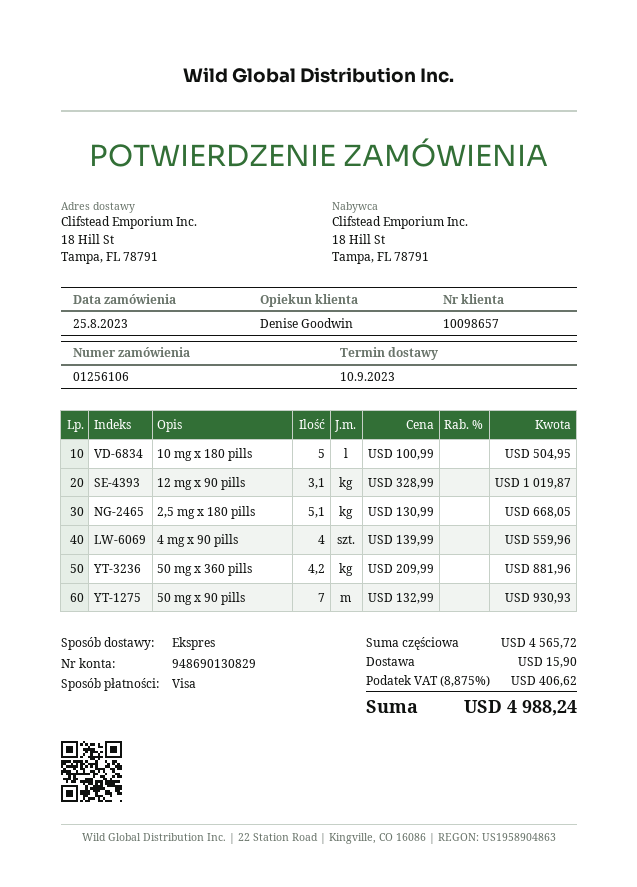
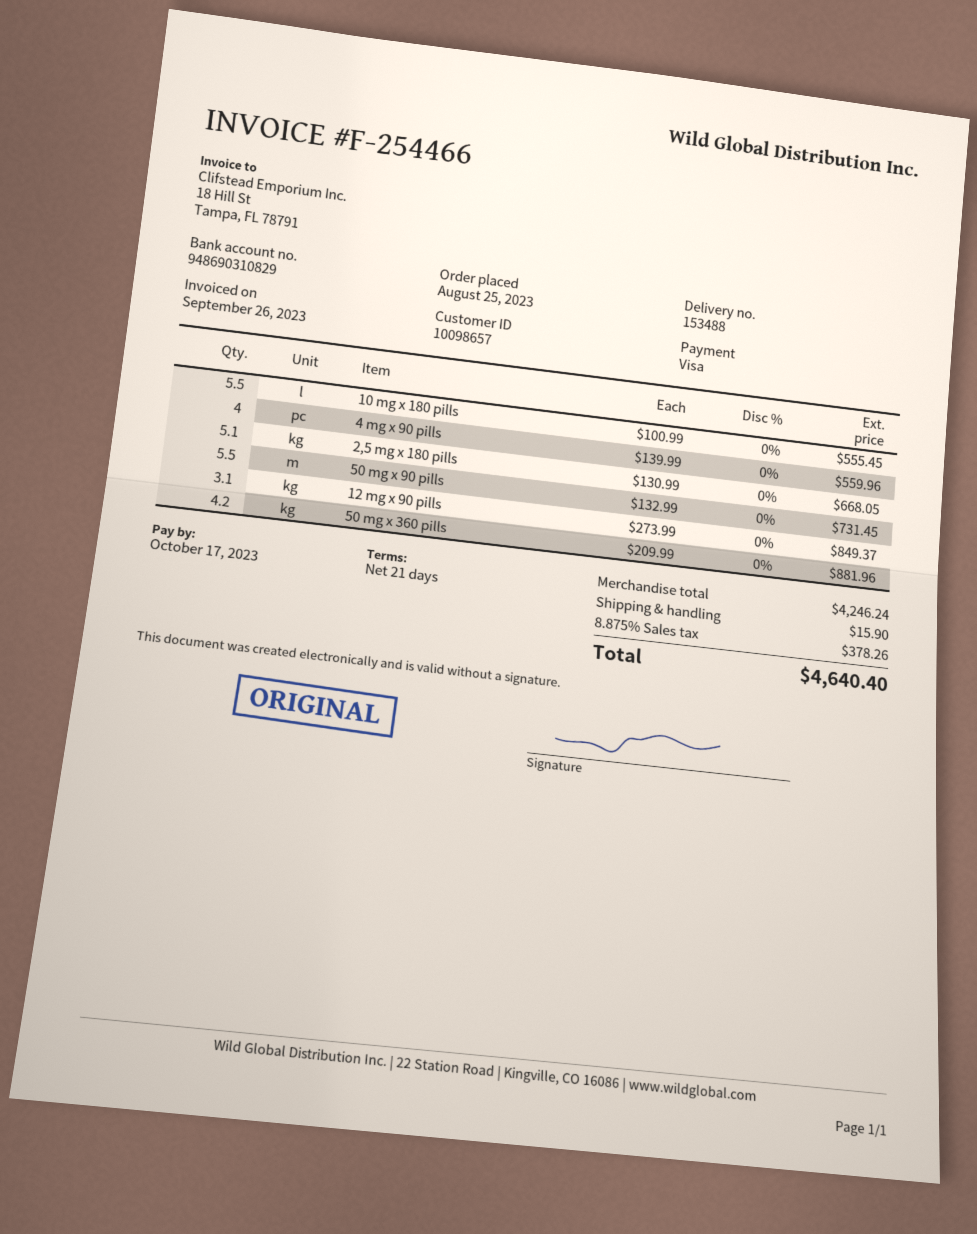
bank account: 948690130829 -> 948690310829
10 mg x 180 pills: 5 x 100.99 = 504.95 -> 5.5 x 100.99 = 555.45
12 mg x 90 pills: 3.1 x 328.99 = 1019.87 -> 3.1 x 273.99 = 849.37
50 mg x 90 pills: 7 x 132.99 = 930.93 -> 5.5 x 132.99 = 731.45
subtotal: 4565.72 -> 4246.24
tax: 8.875% = 406.62 -> 8.875% = 378.26
total: 4988.24 -> 4640.40

